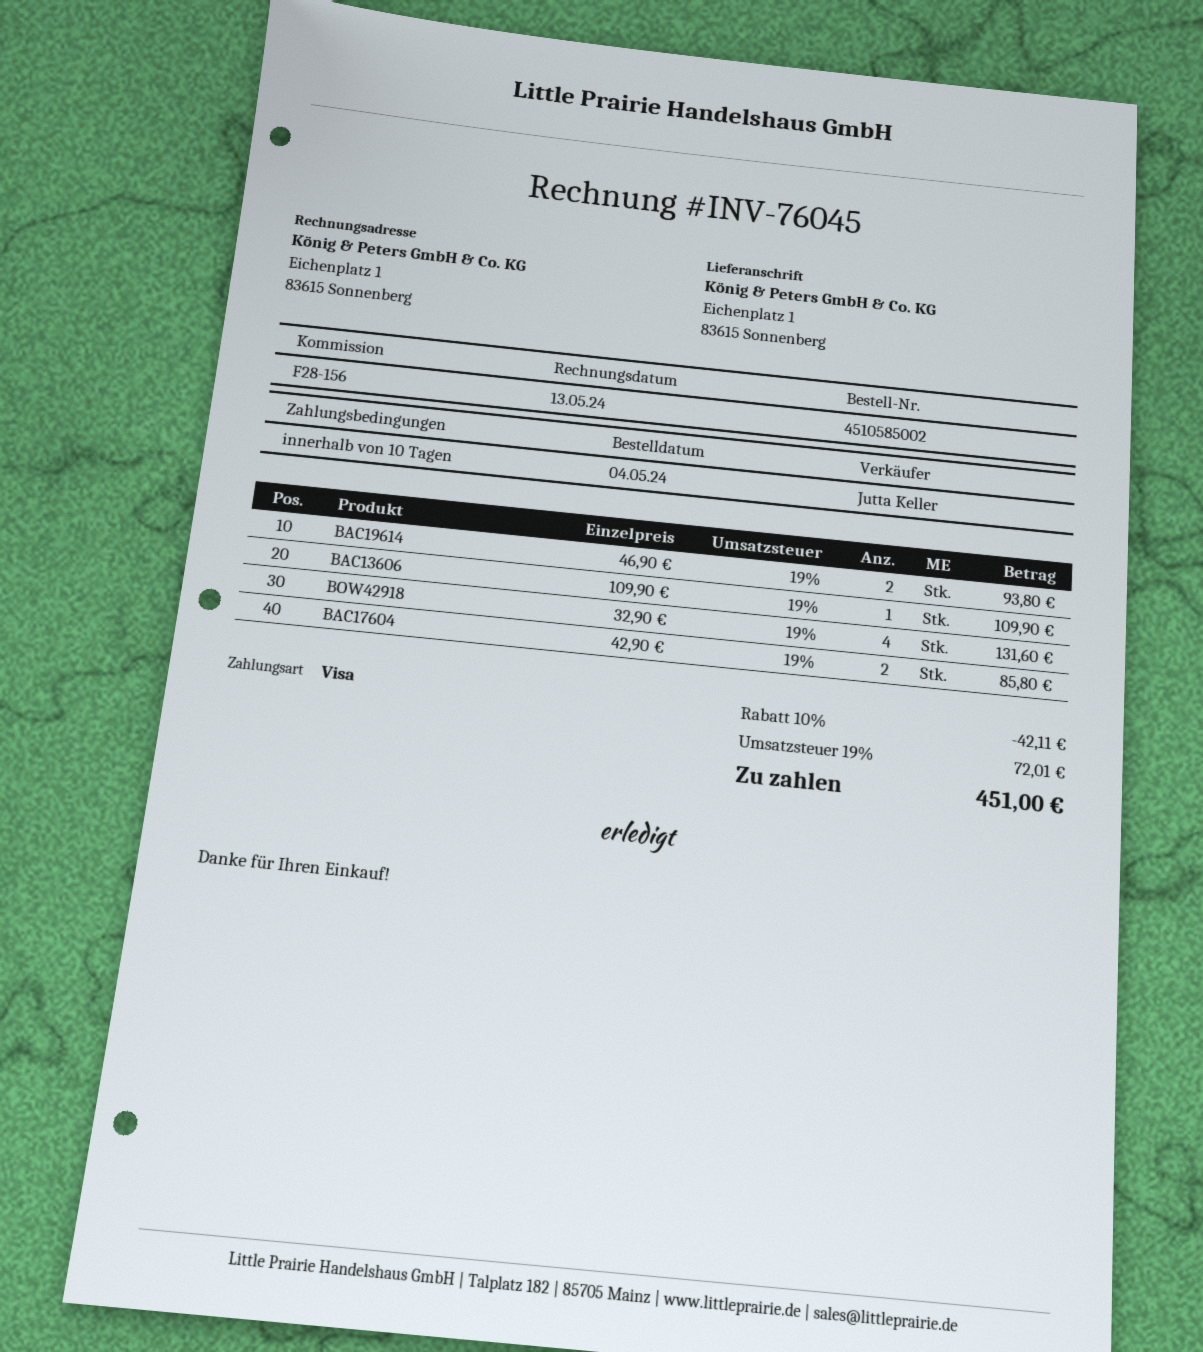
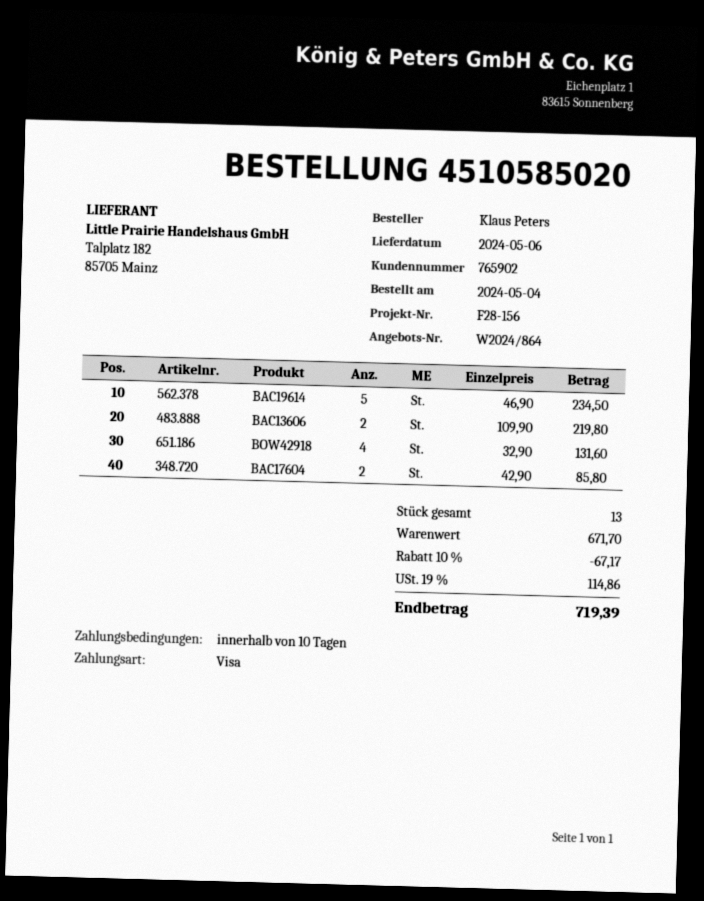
order number: 4510585002 -> 4510585020
BAC19614: 2 x 46.90 = 93.80 -> 5 x 46.90 = 234.50
BAC13606: 1 x 109.90 = 109.90 -> 2 x 109.90 = 219.80
discount: 10% = 42.11 -> 10% = 67.17
tax: 19% = 72.01 -> 19% = 114.86
total: 451.00 -> 719.39

